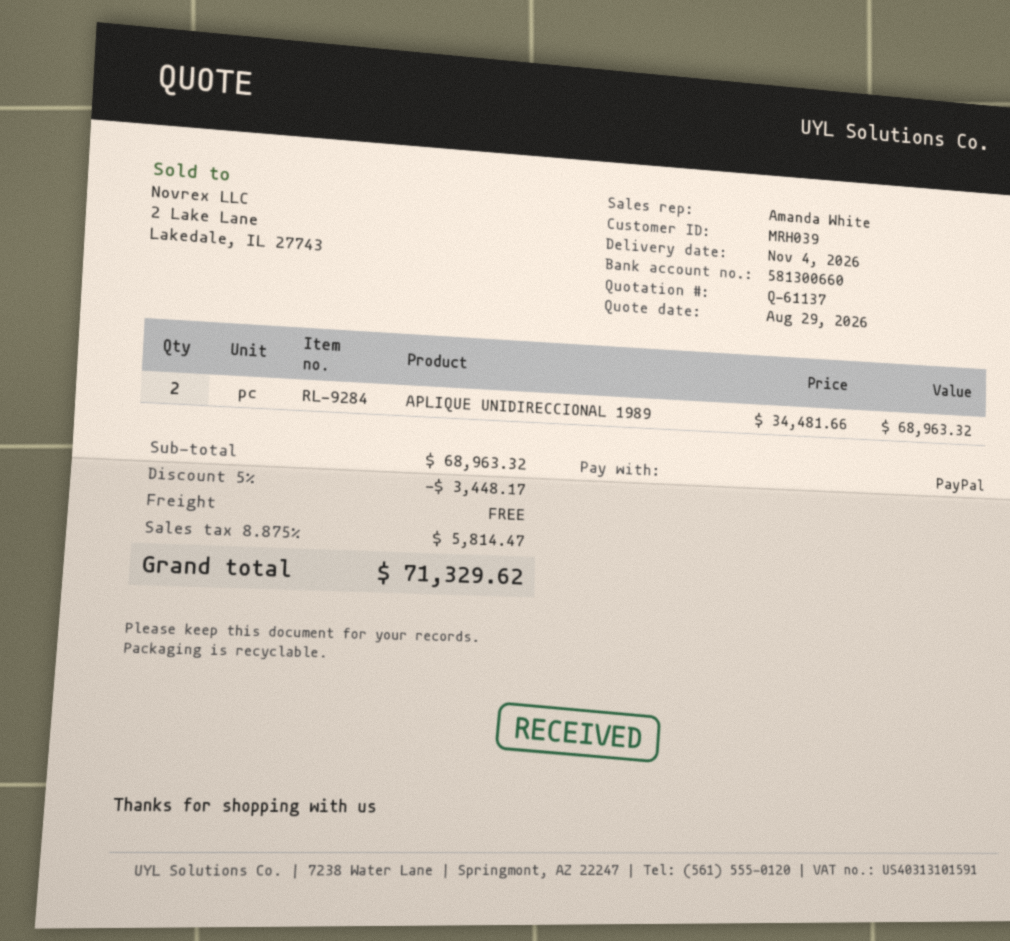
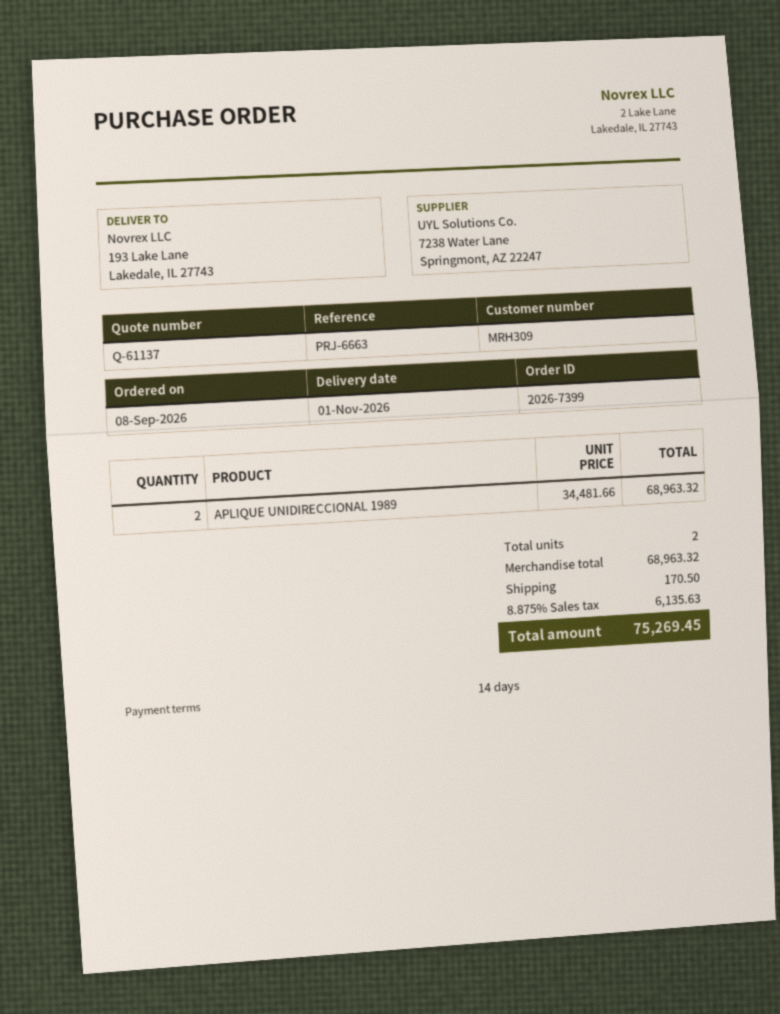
delivery date: 2026-11-04 -> 2026-11-01
customer number: MRH039 -> MRH309
discount: 5% = 3448.17 -> none
shipping: 0.00 -> 170.50
tax: 8.875% = 5814.47 -> 8.875% = 6135.63
total: 71329.62 -> 75269.45

